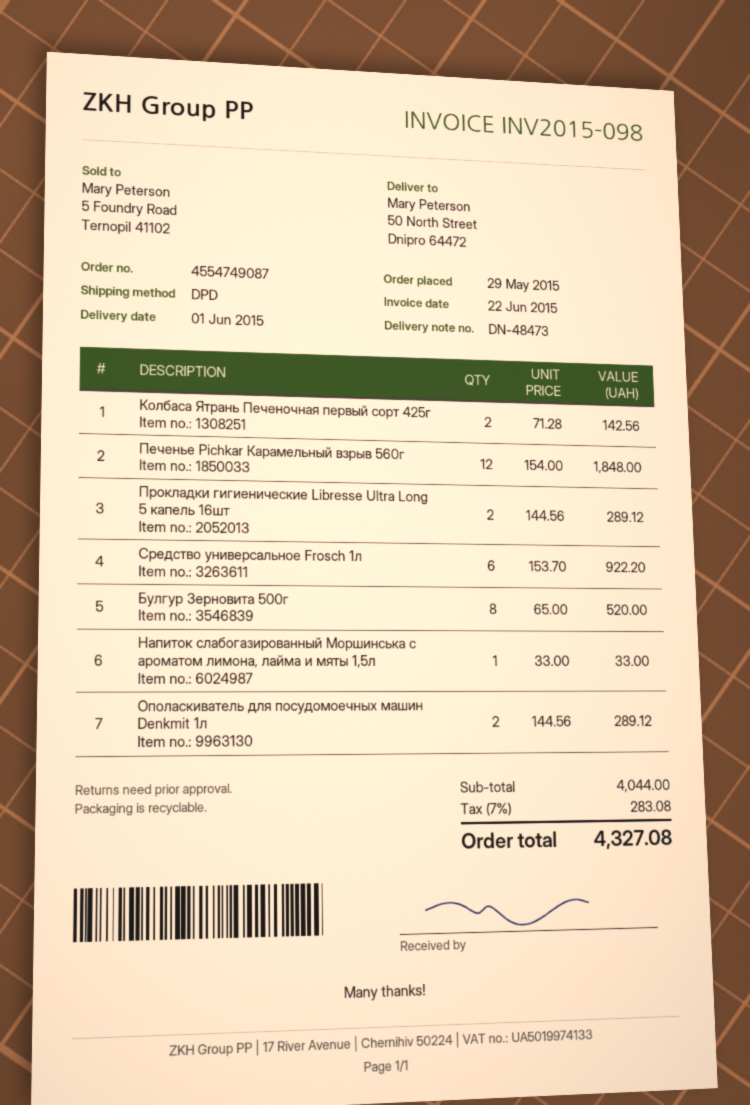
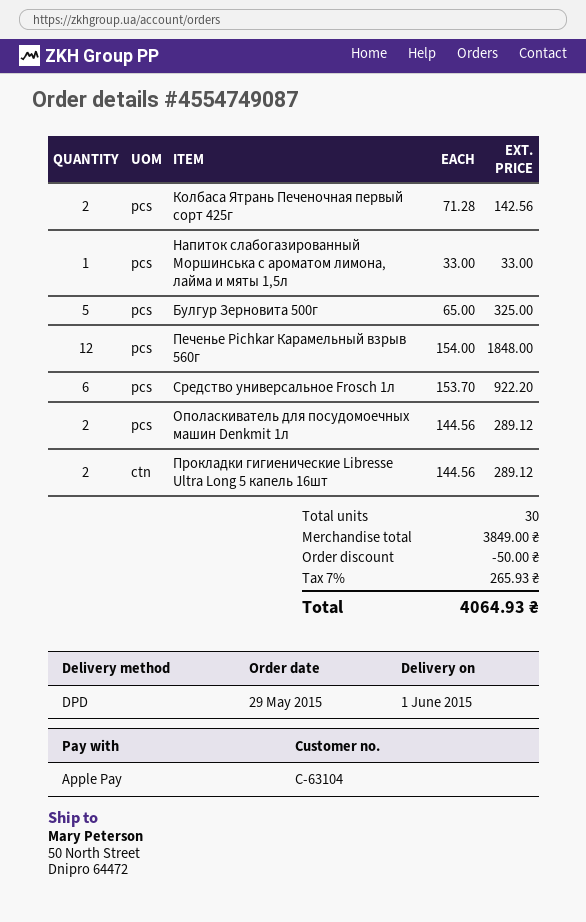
Булгур Зерновита 500г: 8 x 65.00 = 520.00 -> 5 x 65.00 = 325.00
subtotal: 4044.00 -> 3849.00
discount: none -> 50.00
tax: 7% = 283.08 -> 7% = 265.93
total: 4327.08 -> 4064.93

